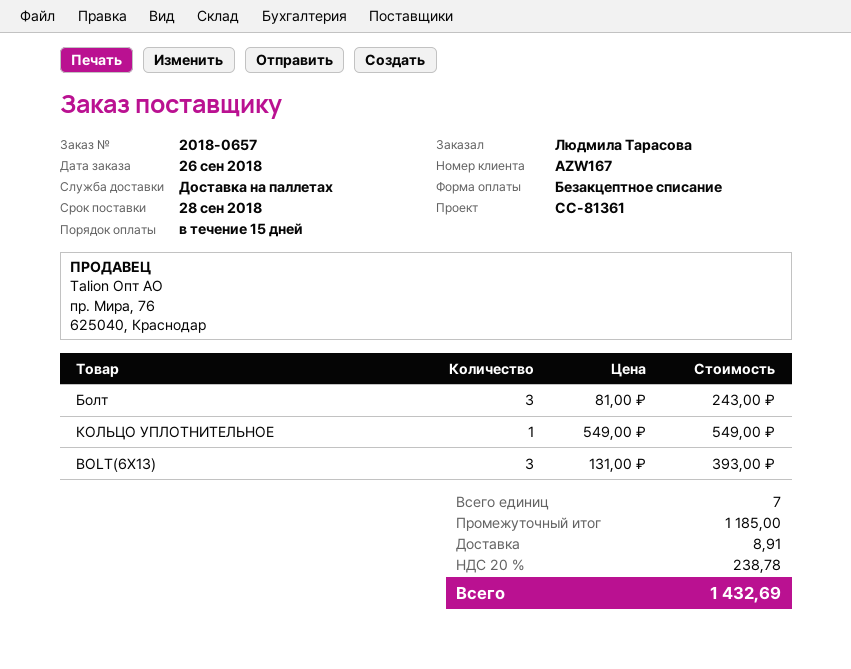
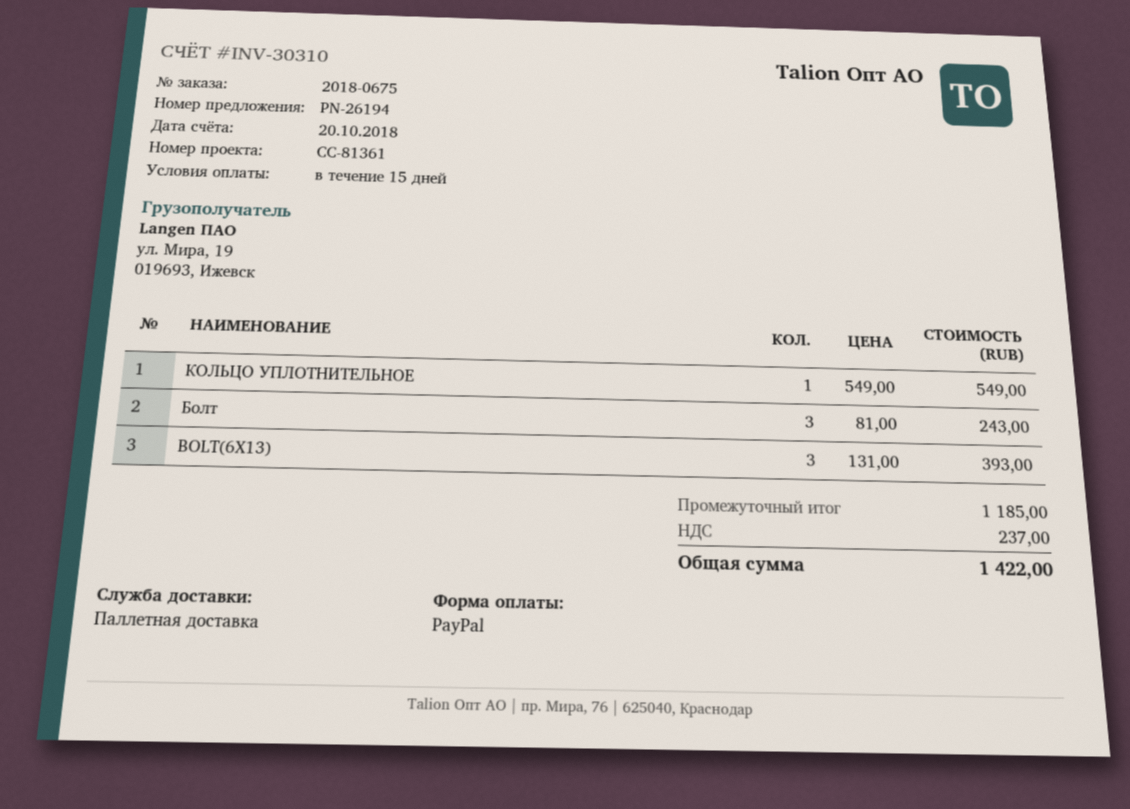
order number: 2018-0657 -> 2018-0675
payment method: direct debit -> PayPal
shipping: 8.91 -> none
tax: 238.78 -> 237.00
total: 1432.69 -> 1422.00

